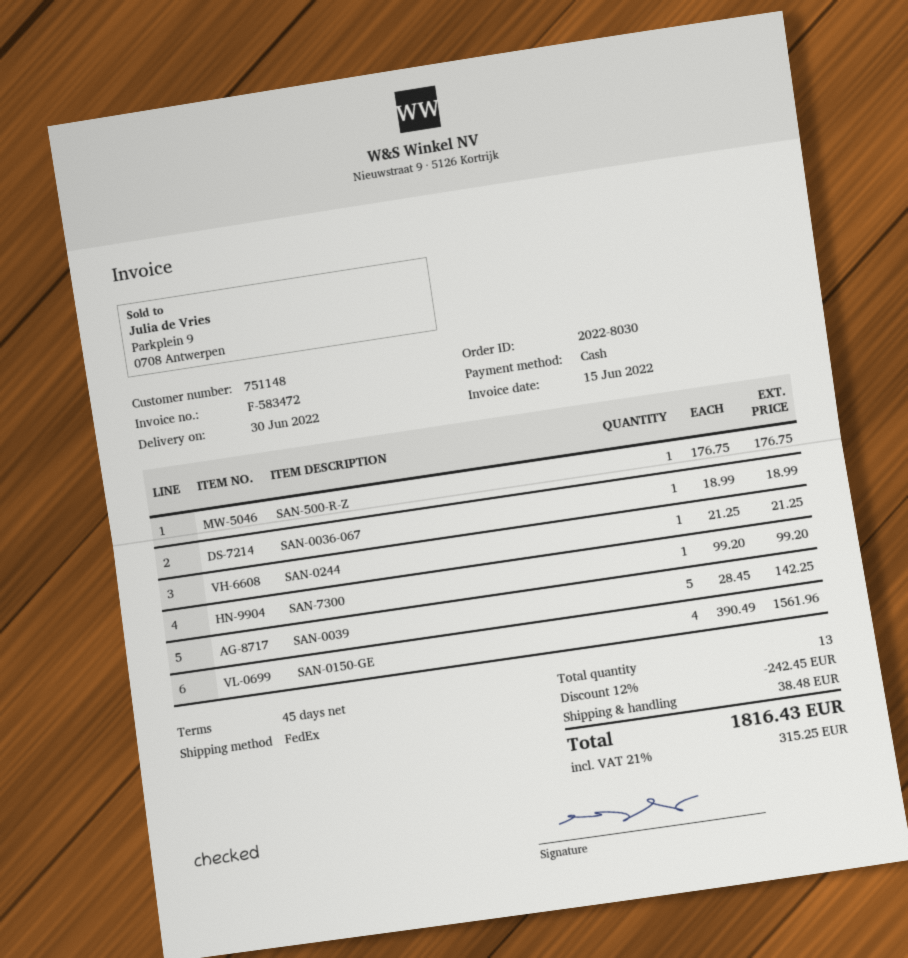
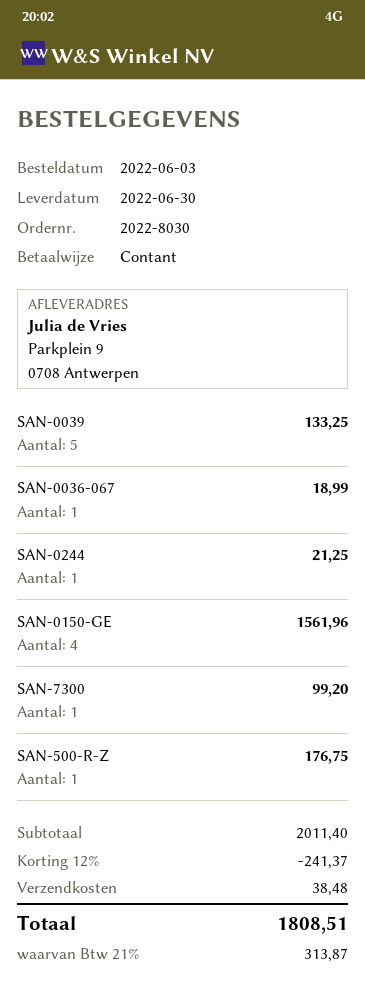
SAN-0039: 5 for 142.25 -> 5 for 133.25
discount: 12% = 242.45 -> 12% = 241.37
tax: 21% = 315.25 -> 21% = 313.87
total: 1816.43 -> 1808.51

